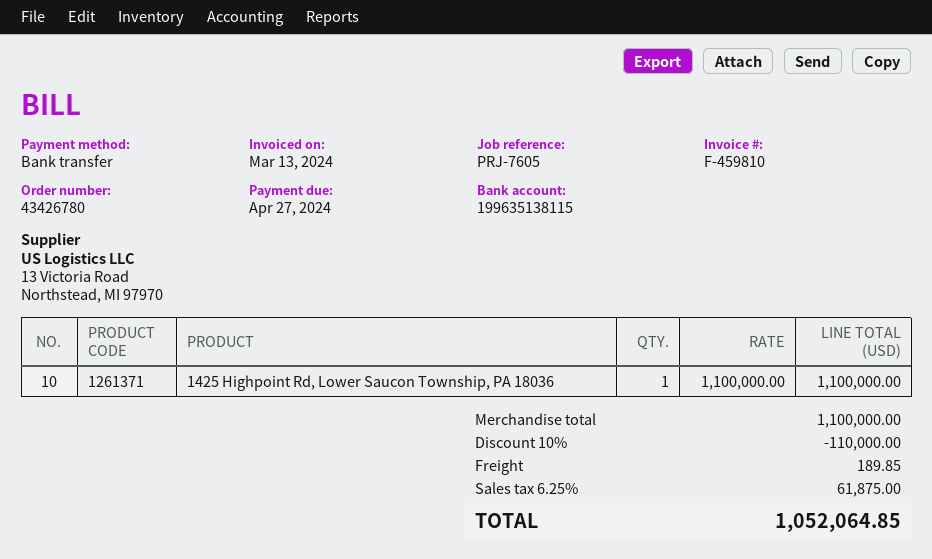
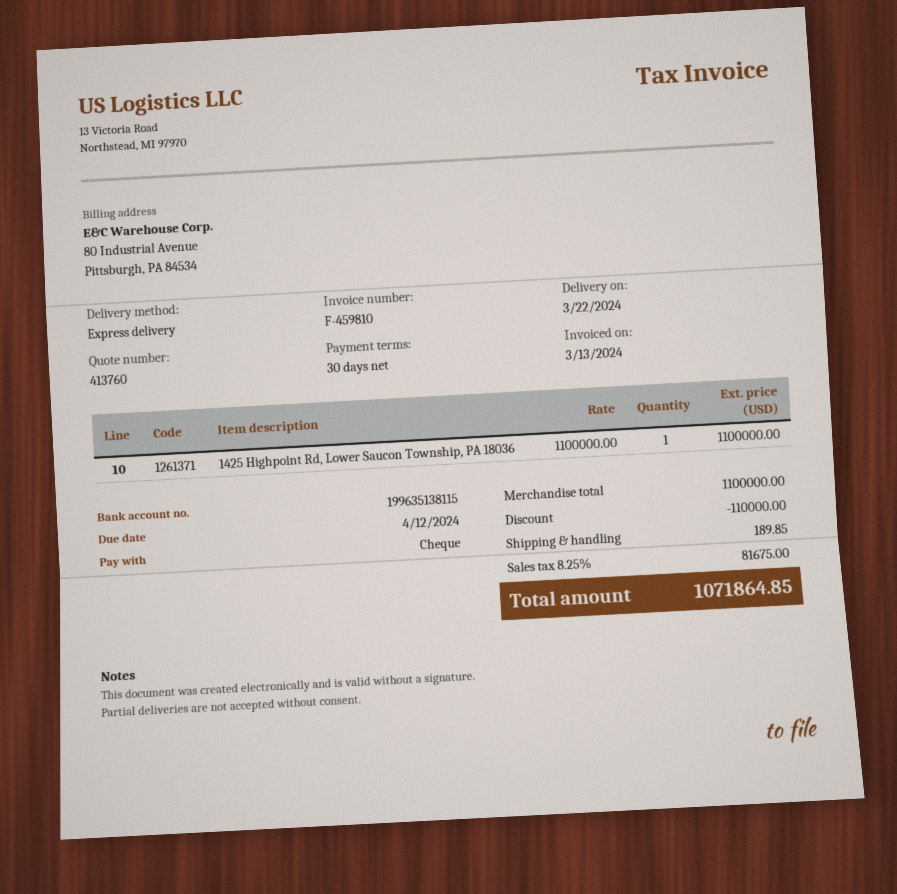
due date: 2024-04-27 -> 2024-04-12
payment method: bank transfer -> cheque
tax: 6.25% = 61875.00 -> 8.25% = 81675.00
total: 1052064.85 -> 1071864.85

